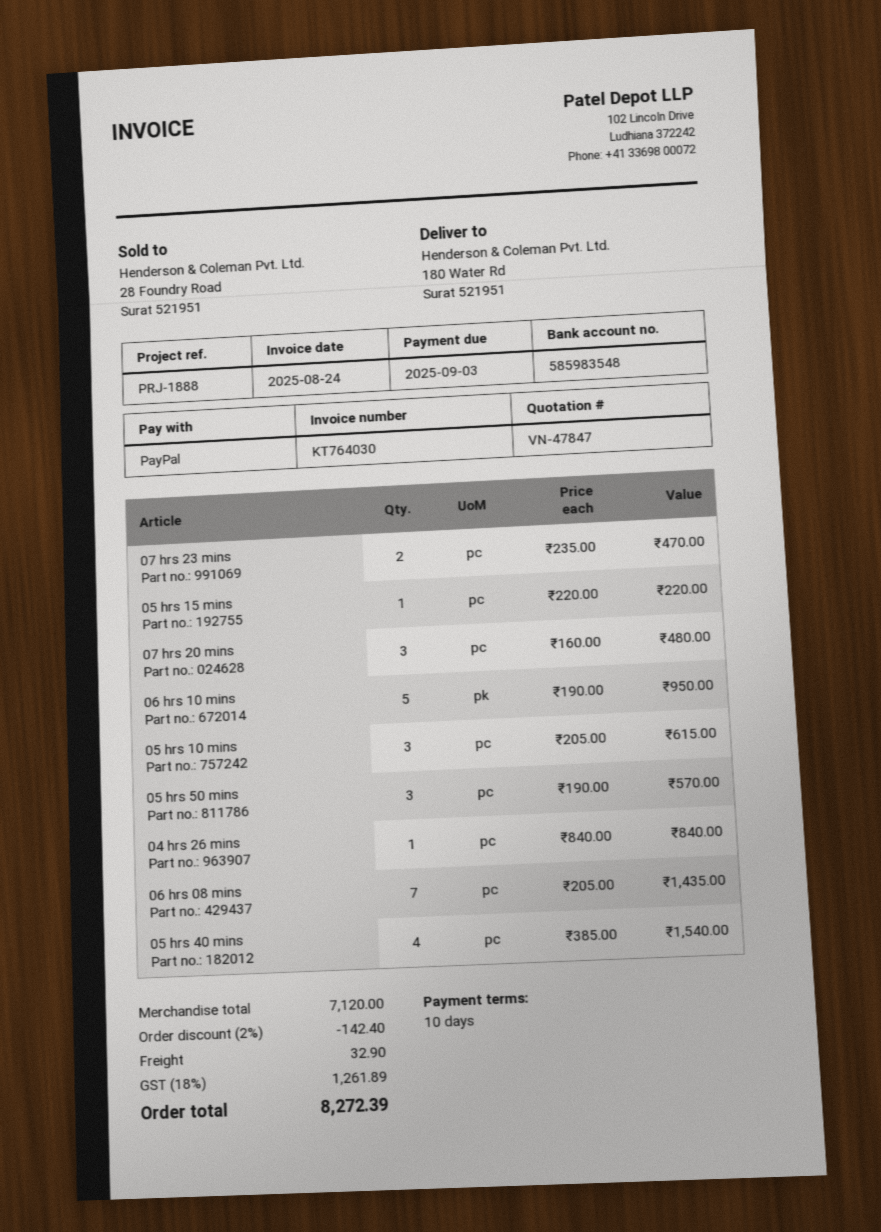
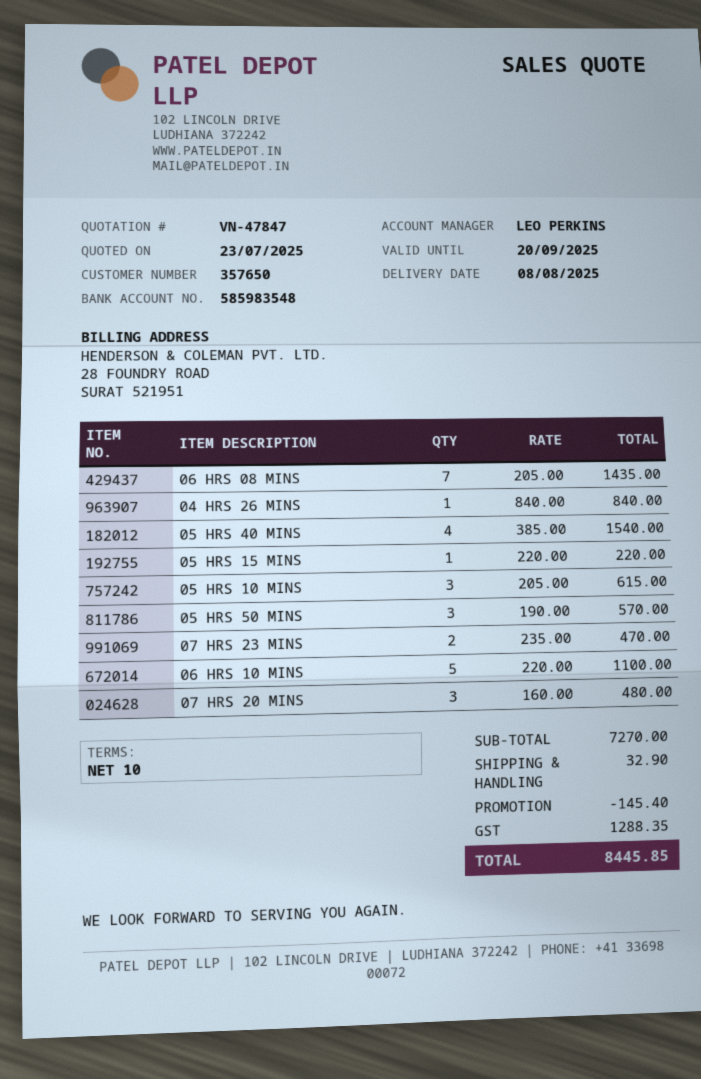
06 hrs 10 mins: 5 x 190.00 = 950.00 -> 5 x 220.00 = 1100.00
subtotal: 7120.00 -> 7270.00
discount: 142.40 -> 145.40
tax: 1261.89 -> 1288.35
total: 8272.39 -> 8445.85

